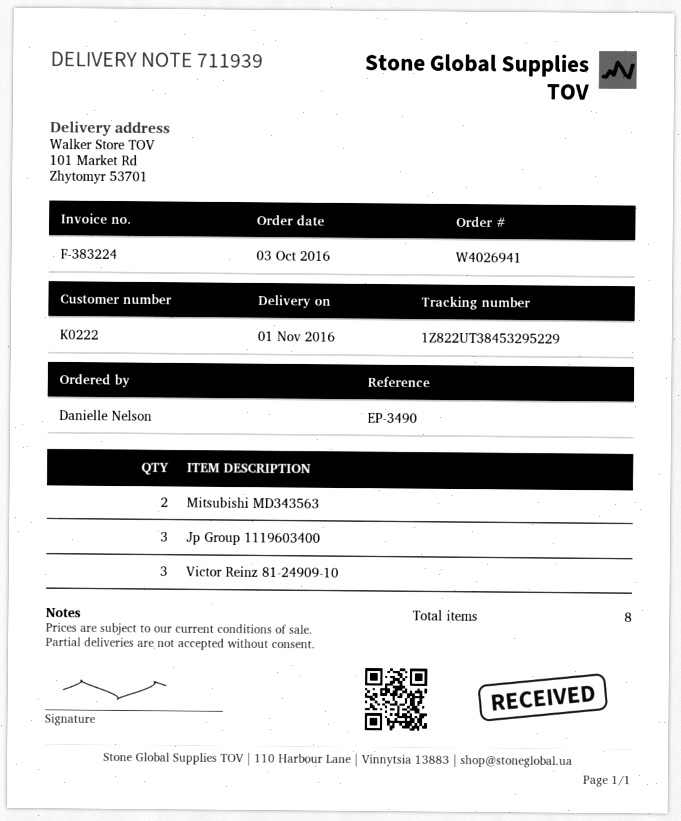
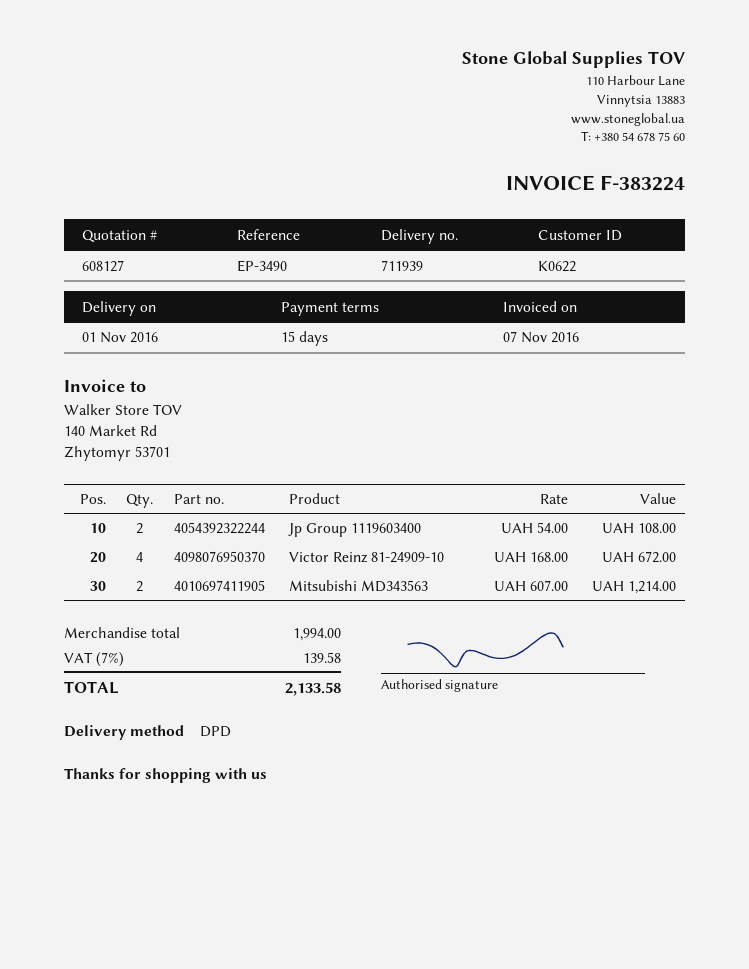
customer number: K0222 -> K0622
Jp Group 1119603400: 3 -> 2
Victor Reinz 81-24909-10: 3 -> 4

